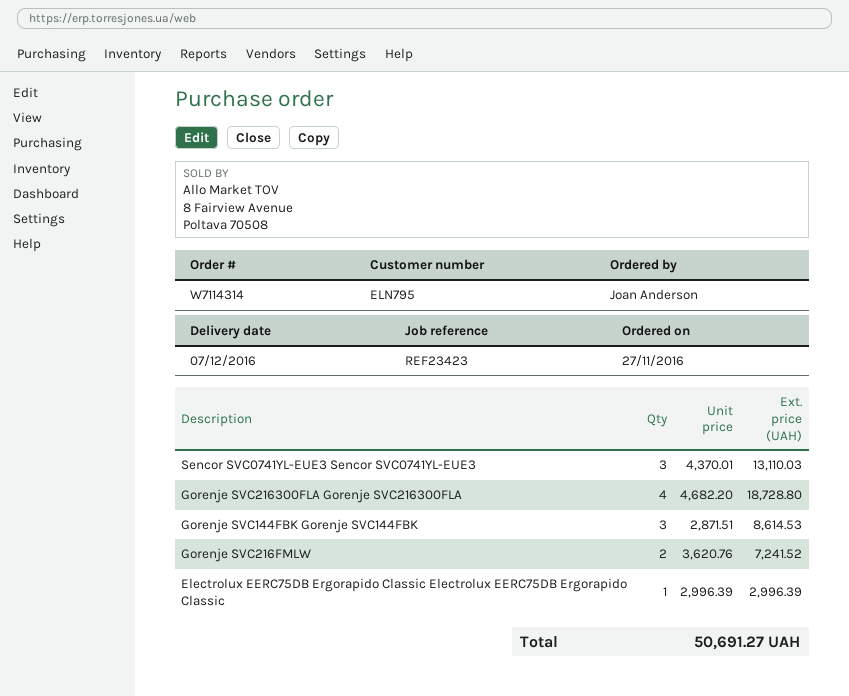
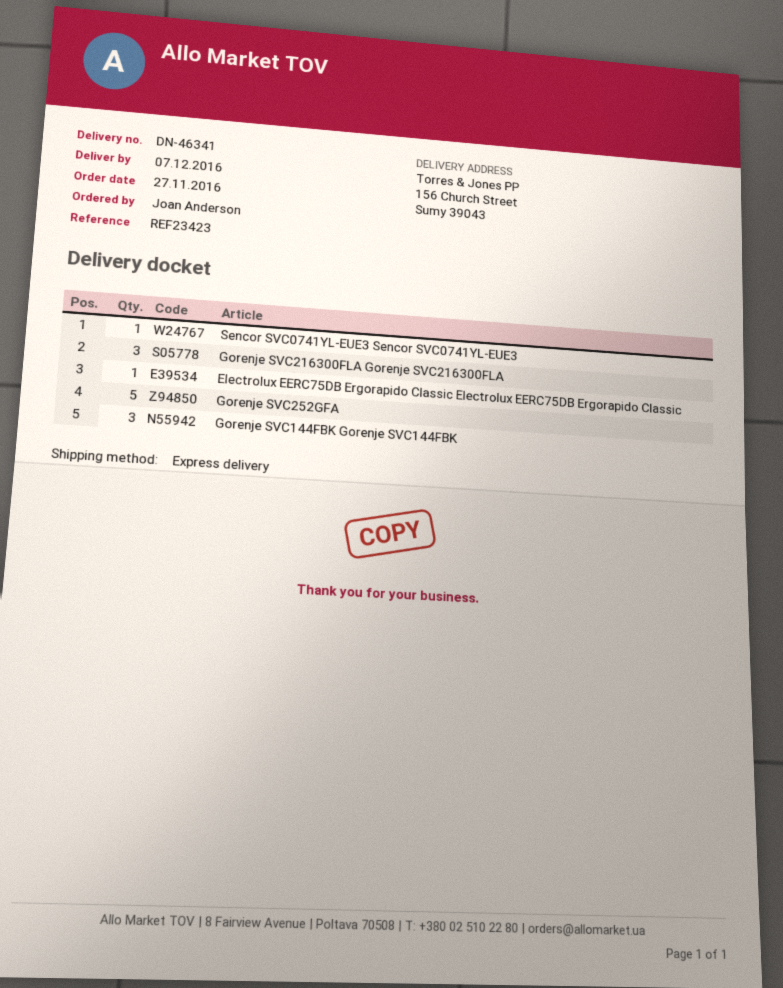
Sencor SVC0741YL-EUE3 Sencor SVC0741YL-EUE3: 3 -> 1
Gorenje SVC216300FLA Gorenje SVC216300FLA: 4 -> 3
Gorenje SVC216FMLW: 2 -> none
Gorenje SVC252GFA: none -> 5

